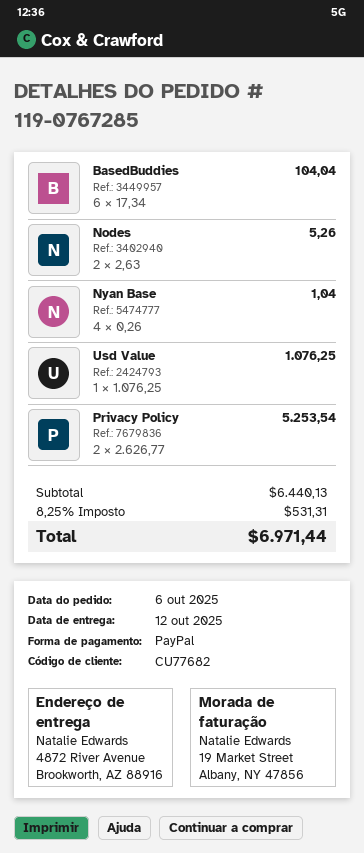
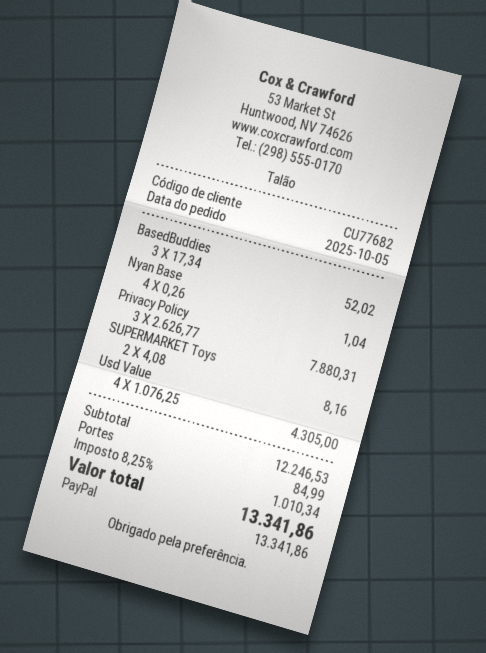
order date: 2025-10-06 -> 2025-10-05
BasedBuddies: 6 x 17.34 = 104.04 -> 3 x 17.34 = 52.02
Nodes: 2 x 2.63 = 5.26 -> none
Usd Value: 1 x 1076.25 = 1076.25 -> 4 x 1076.25 = 4305.00
Privacy Policy: 2 x 2626.77 = 5253.54 -> 3 x 2626.77 = 7880.31
SUPERMARKET Toys: none -> 2 x 4.08 = 8.16
subtotal: 6440.13 -> 12246.53
shipping: none -> 84.99
tax: 8.25% = 531.31 -> 8.25% = 1010.34
total: 6971.44 -> 13341.86

